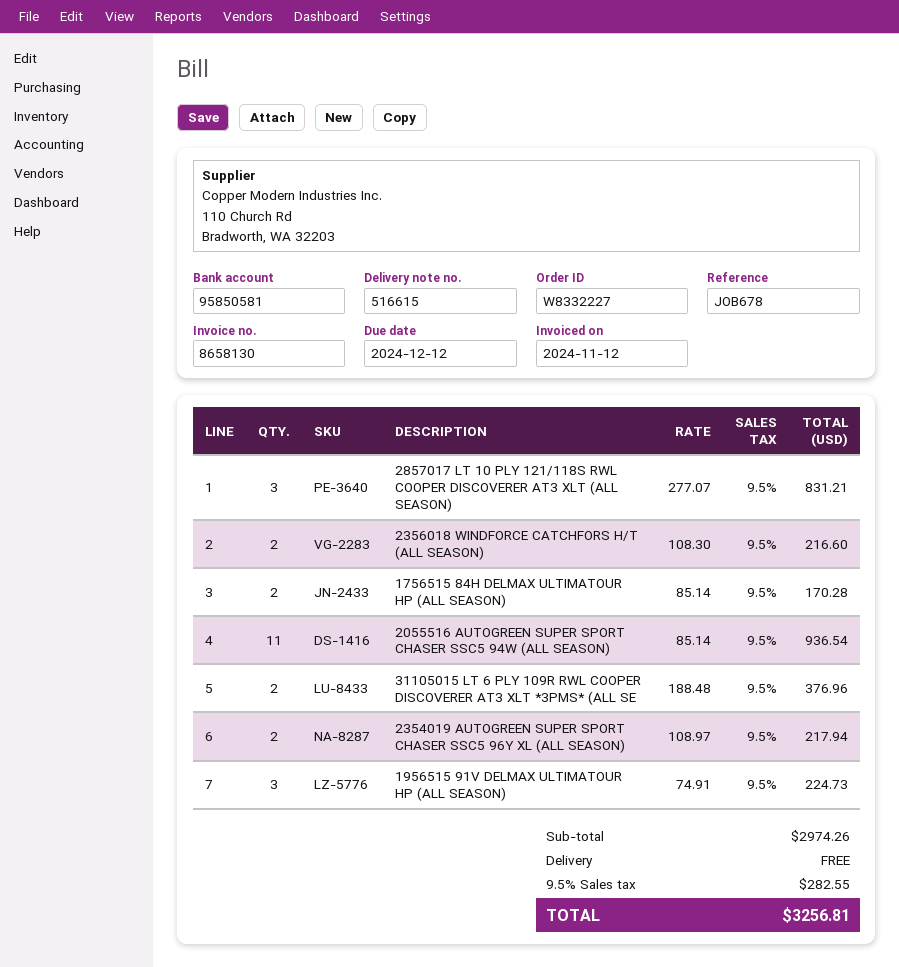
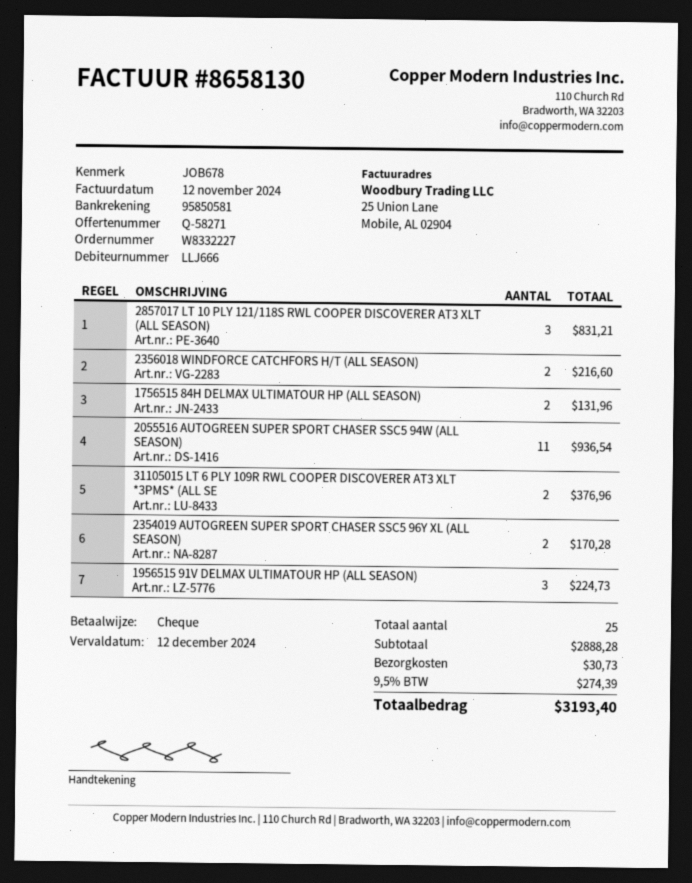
1756515 84H DELMAX ULTIMATOUR HP (ALL SEASON): 2 for 170.28 -> 2 for 131.96
2354019 AUTOGREEN SUPER SPORT CHASER SSC5 96Y XL (ALL SEASON): 2 for 217.94 -> 2 for 170.28
subtotal: 2974.26 -> 2888.28
shipping: 0.00 -> 30.73
tax: 9.5% = 282.55 -> 9.5% = 274.39
total: 3256.81 -> 3193.40

